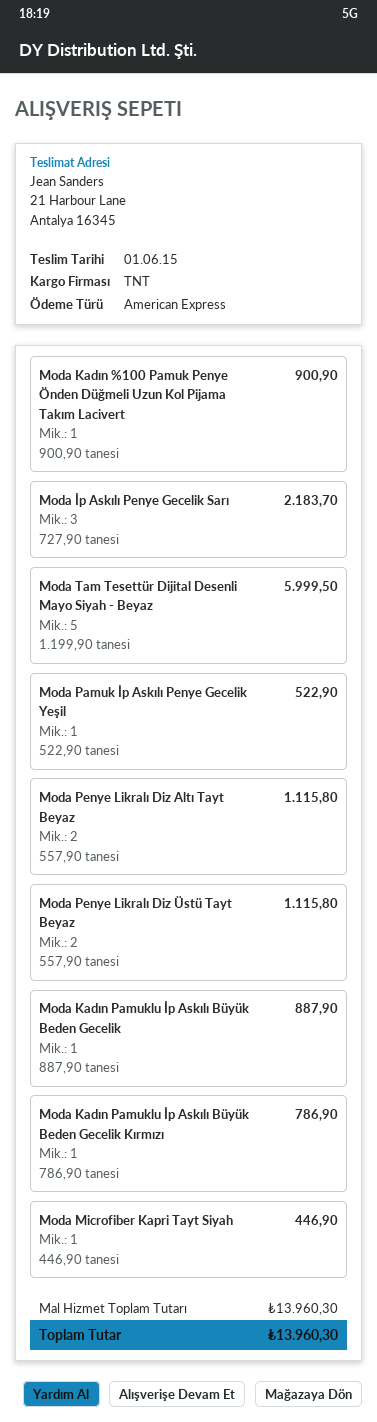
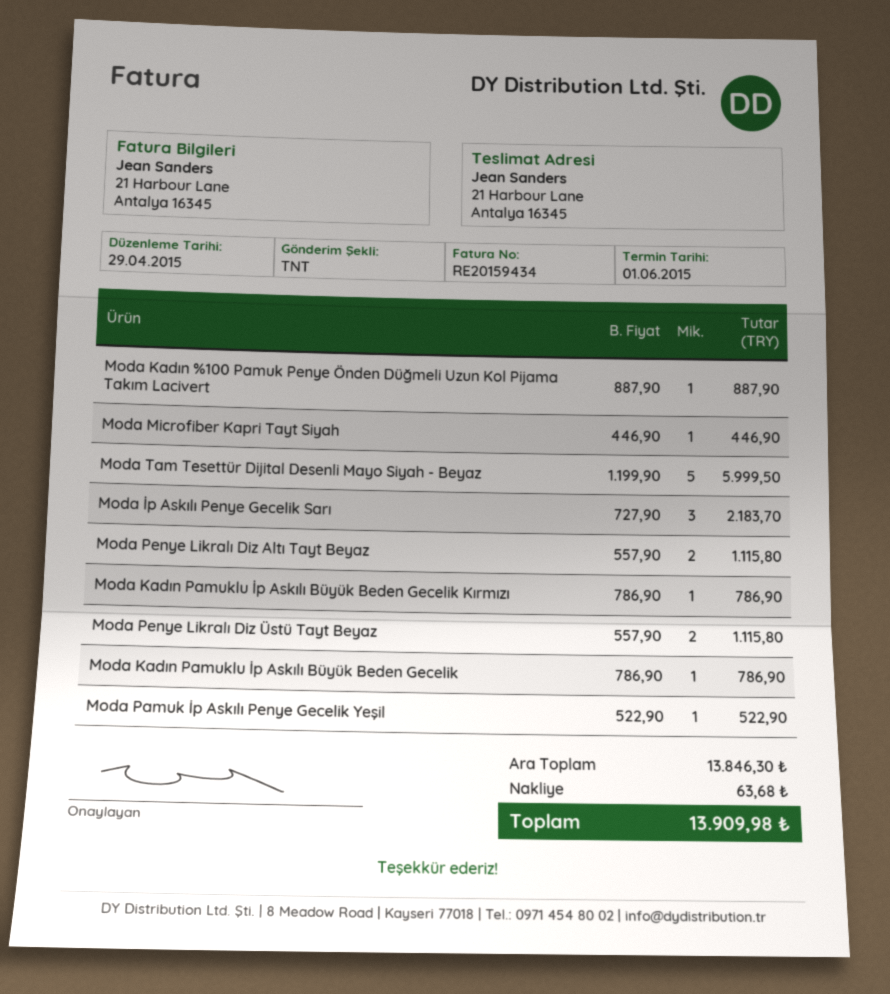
Moda Kadın %100 Pamuk Penye Önden Düğmeli Uzun Kol Pijama Takım Lacivert: 1 x 900.90 = 900.90 -> 1 x 887.90 = 887.90
Moda Kadın Pamuklu İp Askılı Büyük Beden Gecelik: 1 x 887.90 = 887.90 -> 1 x 786.90 = 786.90
subtotal: 13960.30 -> 13846.30
shipping: none -> 63.68
total: 13960.30 -> 13909.98

